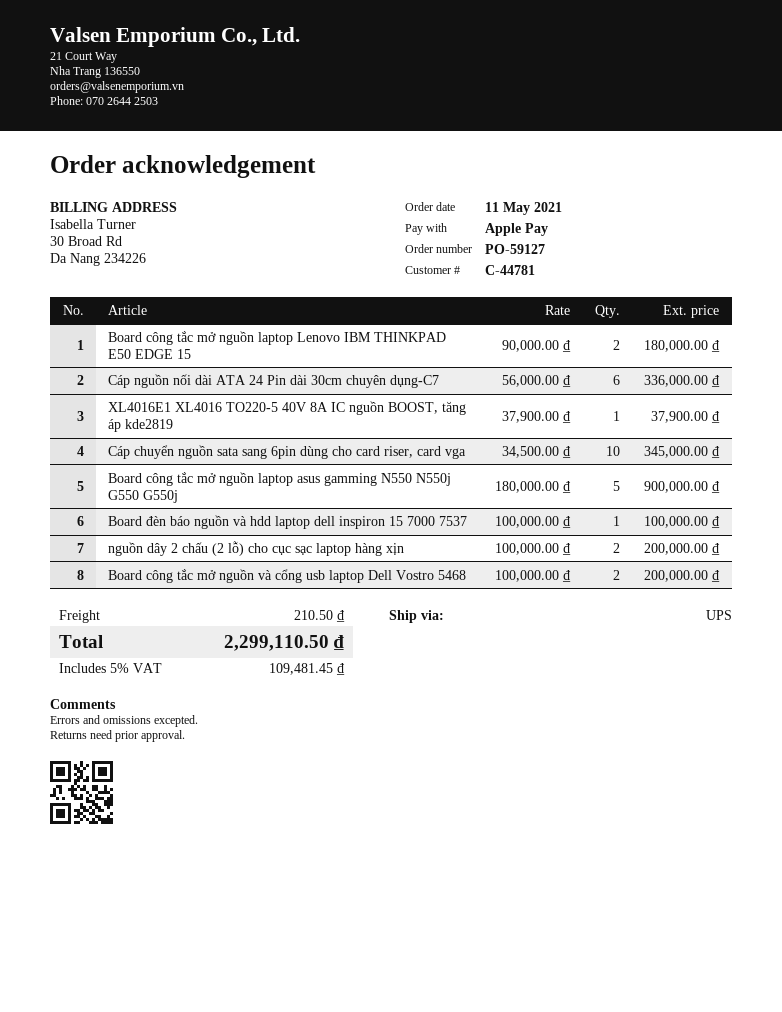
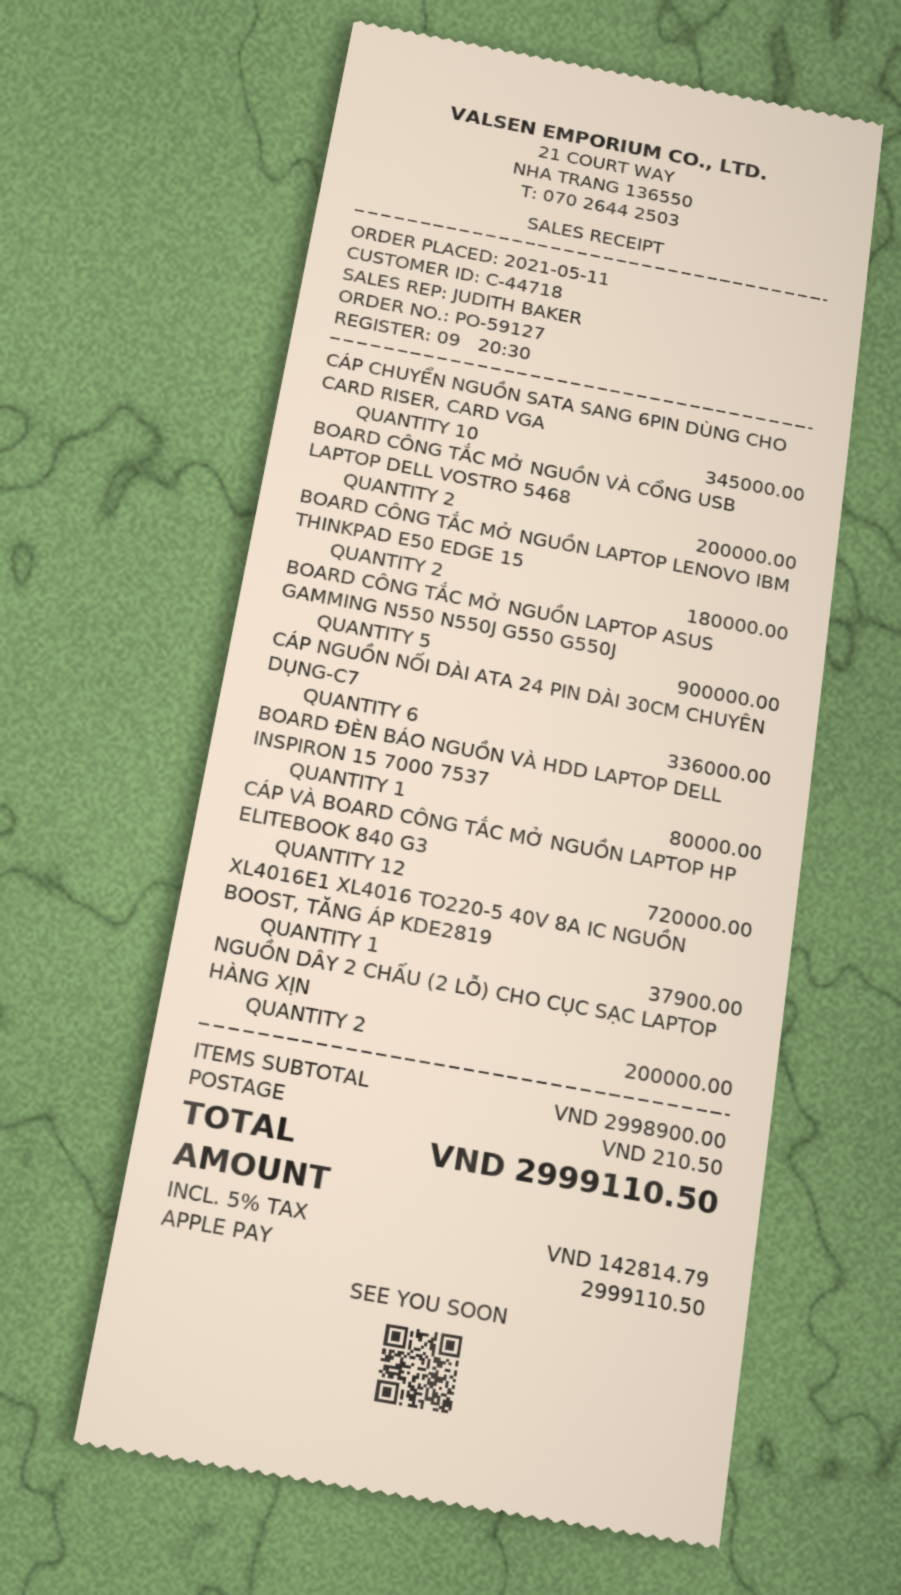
customer number: C-44781 -> C-44718
Board đèn báo nguồn và hdd laptop dell inspiron 15 7000 7537: 1 for 100000.00 -> 1 for 80000.00
CÁP VÀ BOARD CÔNG TẮC MỞ NGUỒN LAPTOP HP ELITEBOOK 840 G3: none -> 12 for 720000.00
tax: 5% = 109481.45 -> 5% = 142814.79
total: 2299110.50 -> 2999110.50

